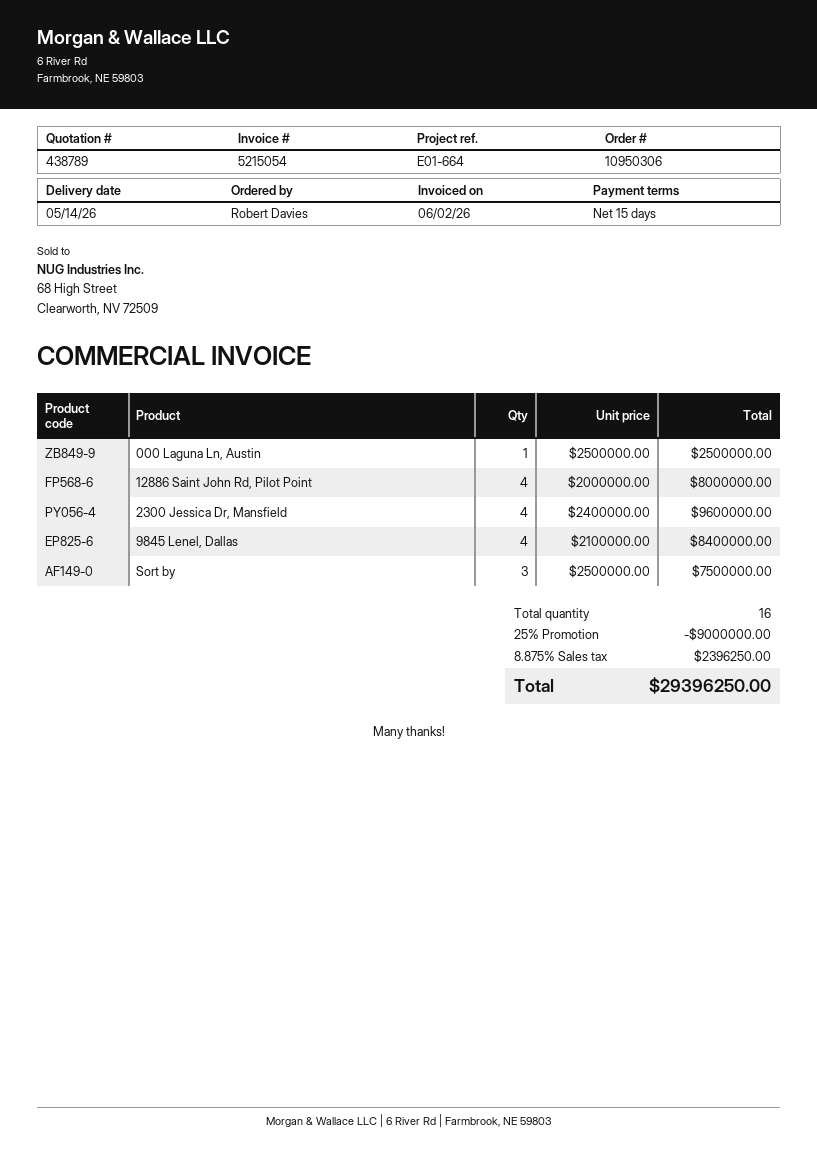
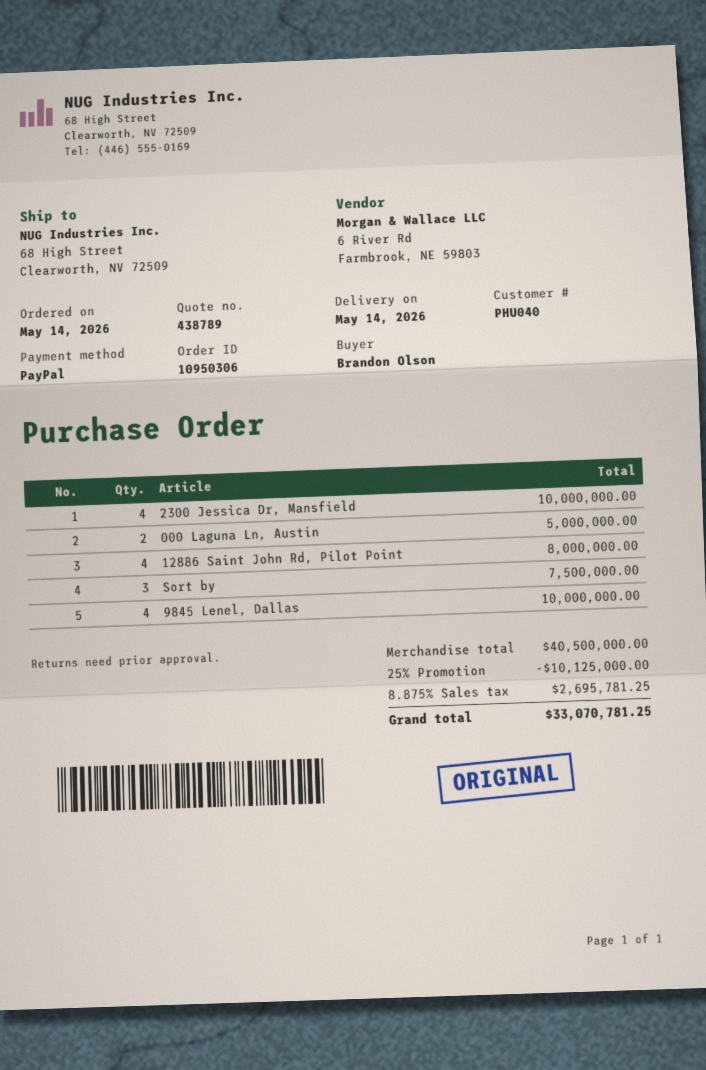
ordered by: Robert Davies -> Brandon Olson
000 Laguna Ln, Austin: 1 for 2500000.00 -> 2 for 5000000.00
2300 Jessica Dr, Mansfield: 4 for 9600000.00 -> 4 for 10000000.00
9845 Lenel, Dallas: 4 for 8400000.00 -> 4 for 10000000.00
discount: 25% = 9000000.00 -> 25% = 10125000.00
tax: 8.875% = 2396250.00 -> 8.875% = 2695781.25
total: 29396250.00 -> 33070781.25

